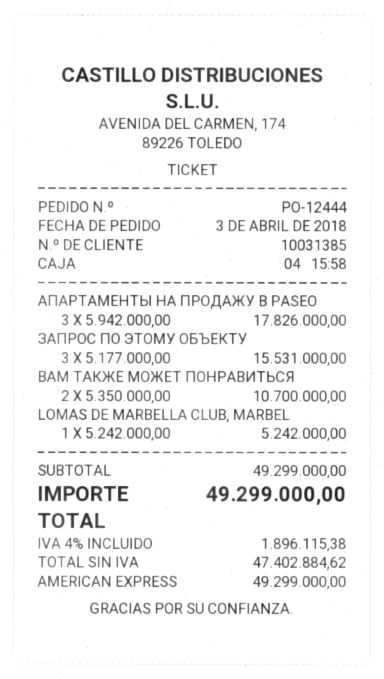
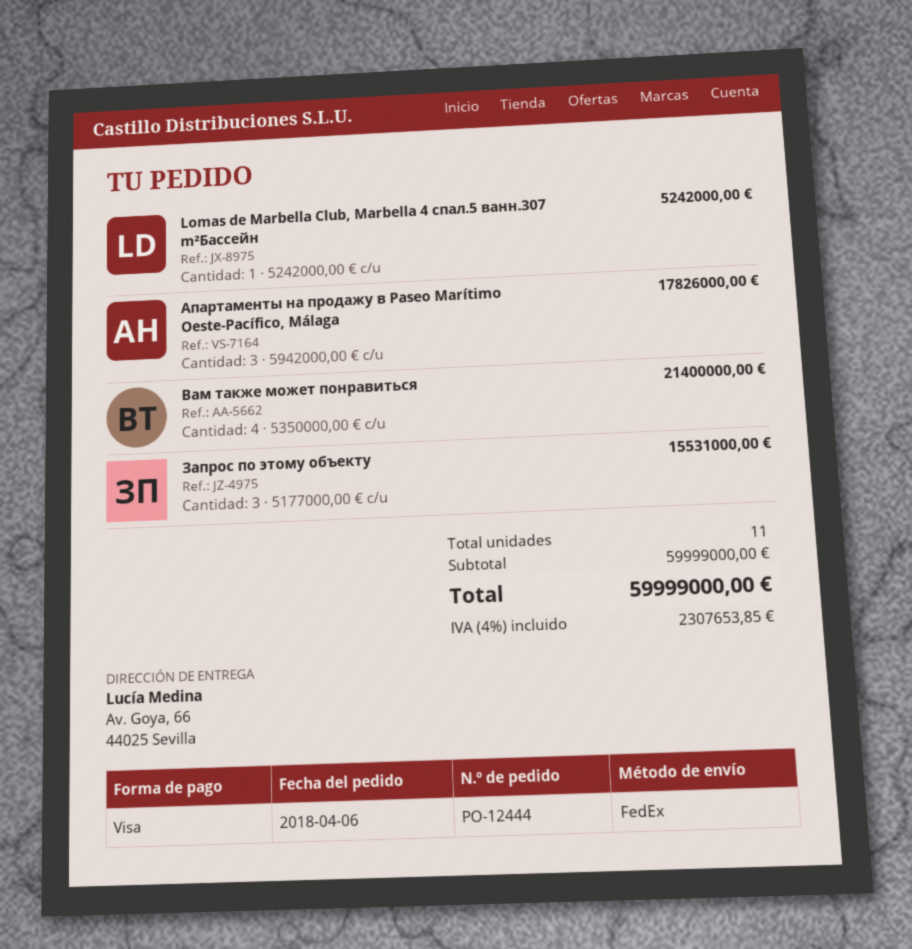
order date: 2018-04-03 -> 2018-04-06
payment method: American Express -> Visa
ВАМ ТАКЖЕ МОЖЕТ ПОНРАВИТЬСЯ: 2 x 5350000.00 = 10700000.00 -> 4 x 5350000.00 = 21400000.00
subtotal: 49299000.00 -> 59999000.00
tax: 4% = 1896115.38 -> 4% = 2307653.85
total: 49299000.00 -> 59999000.00

